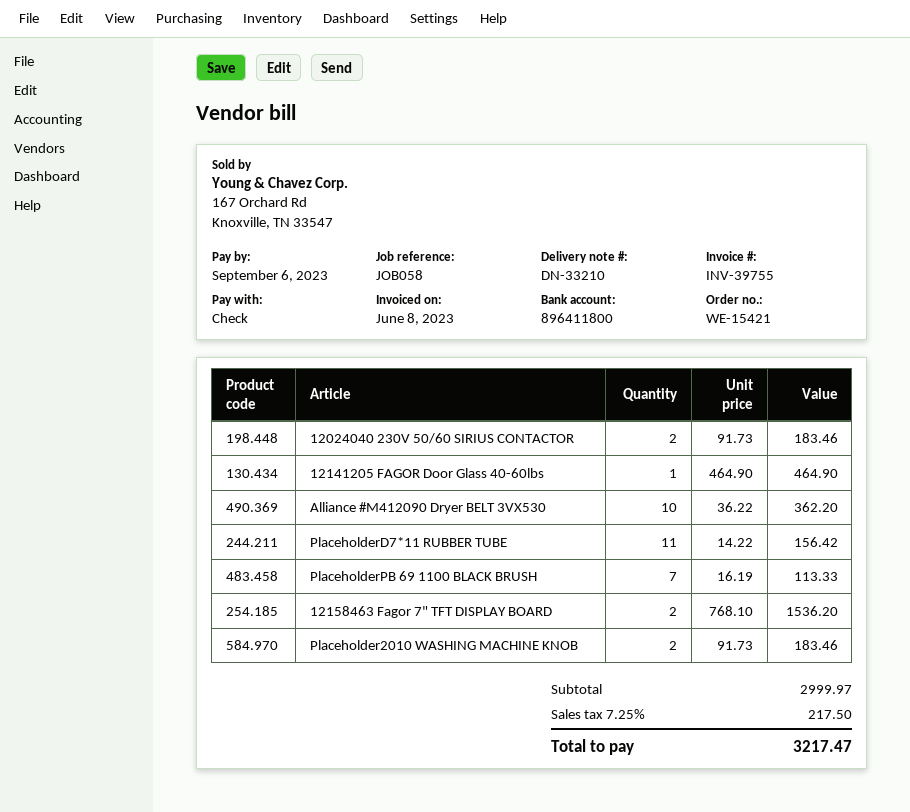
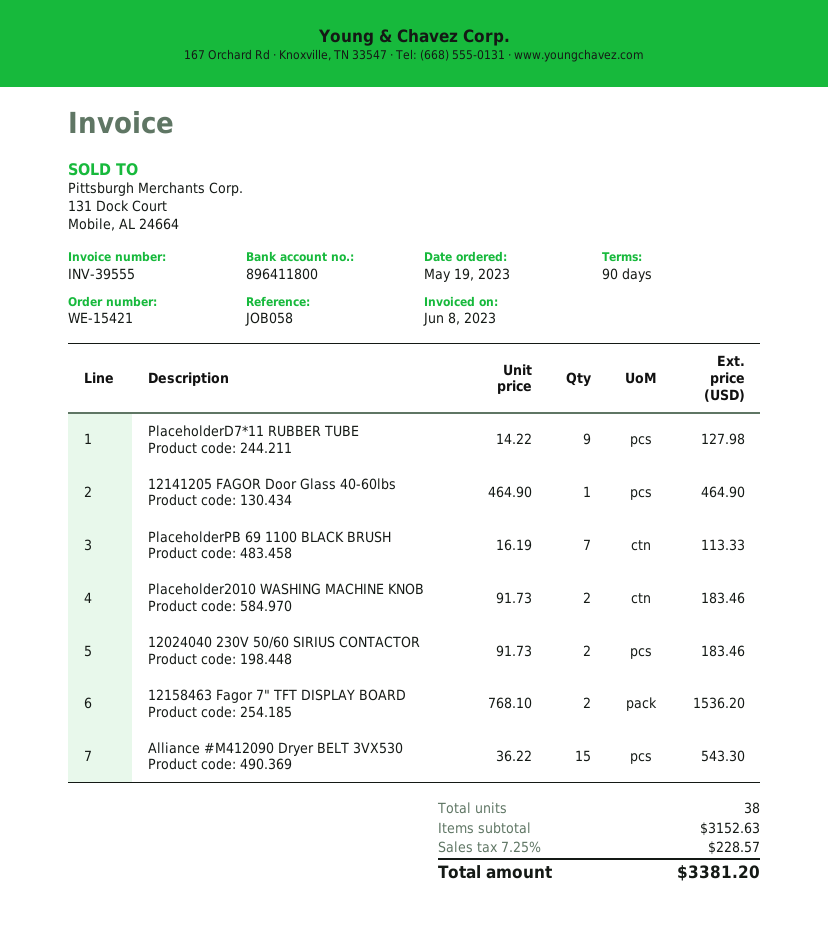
invoice number: INV-39755 -> INV-39555
Alliance #M412090 Dryer BELT 3VX530: 10 x 36.22 = 362.20 -> 15 x 36.22 = 543.30
PlaceholderD7*11 RUBBER TUBE: 11 x 14.22 = 156.42 -> 9 x 14.22 = 127.98
subtotal: 2999.97 -> 3152.63
tax: 7.25% = 217.50 -> 7.25% = 228.57
total: 3217.47 -> 3381.20

